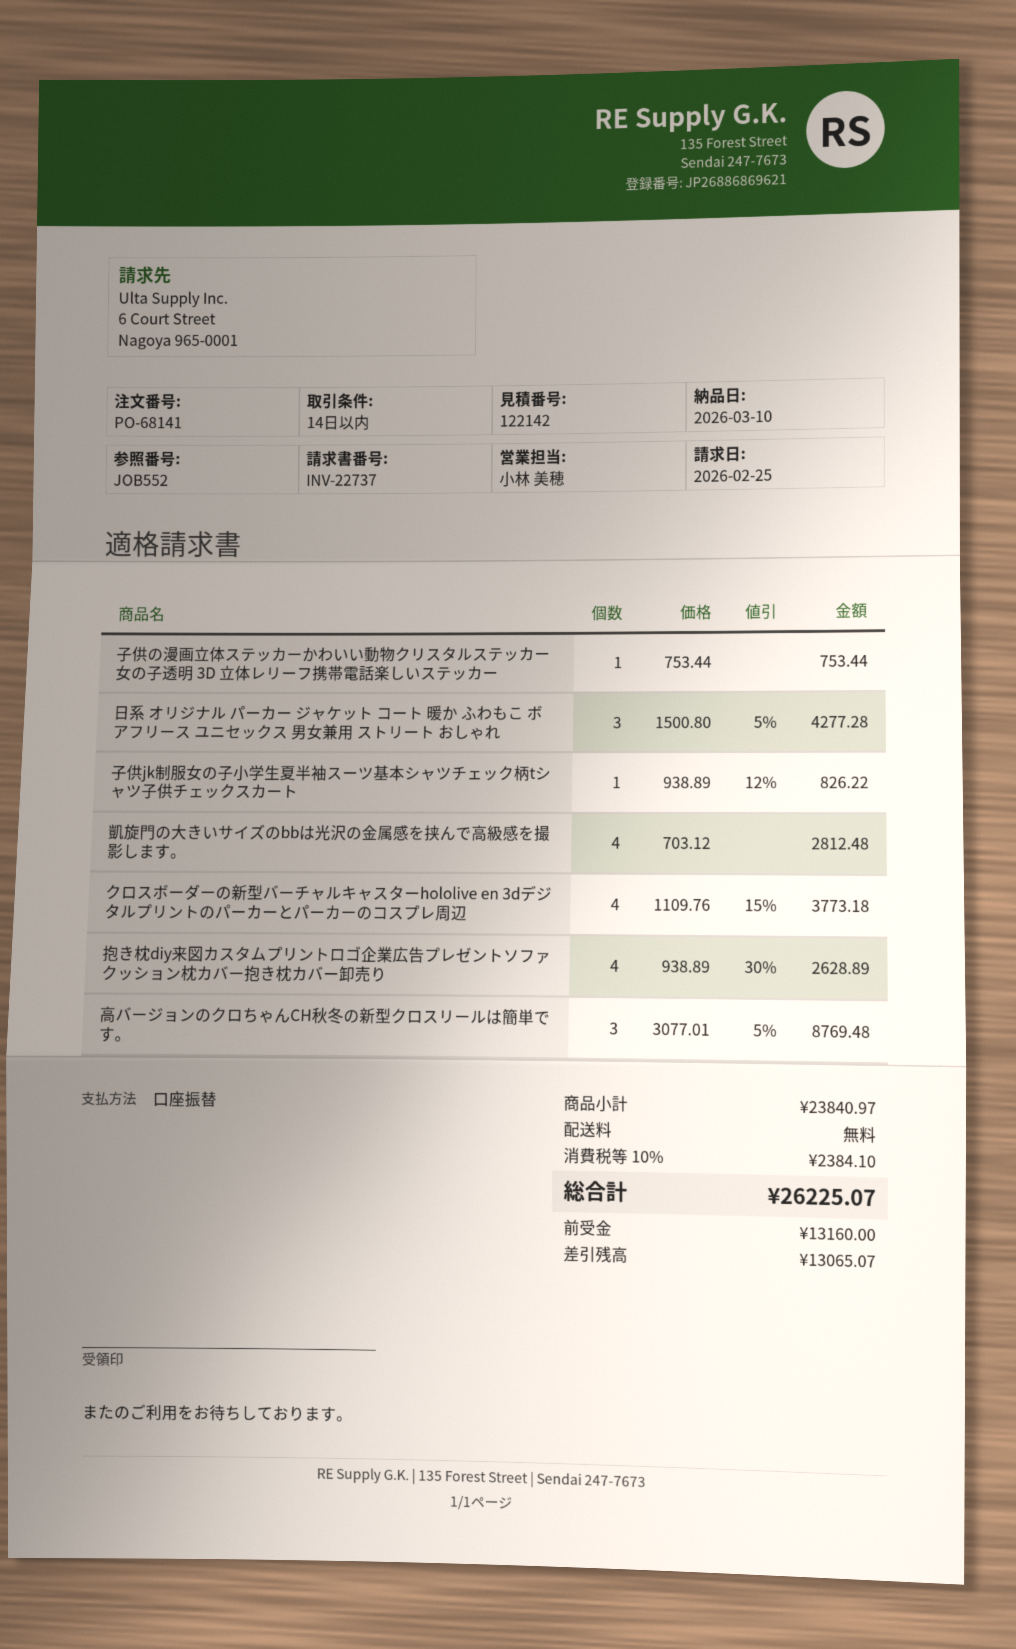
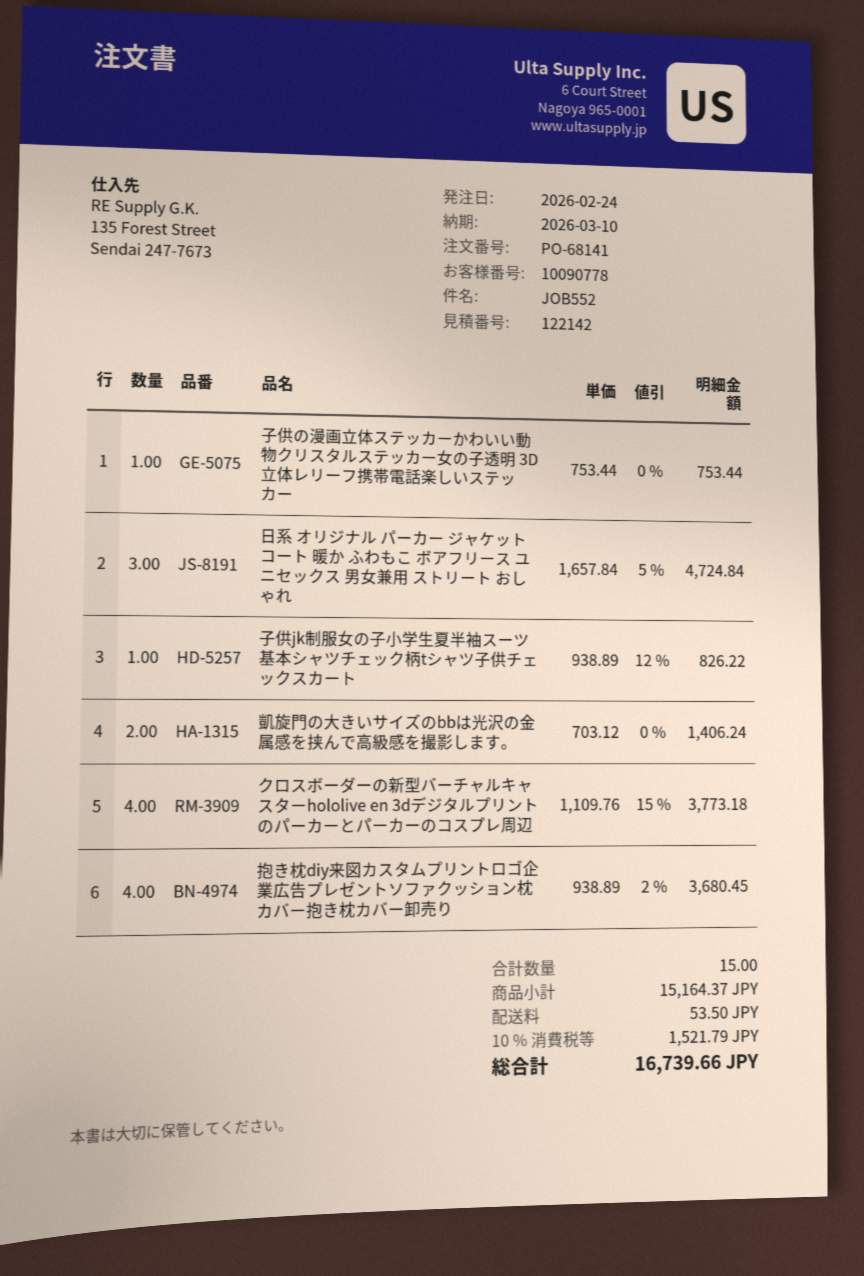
日系 オリジナル パーカー ジャケット コート 暖か ふわもこ ボアフリース ユニセックス 男女兼用 ストリート おしゃれ: 3 x 1500.80 - 5% = 4277.28 -> 3 x 1657.84 - 5% = 4724.84
凱旋門の大きいサイズのbbは光沢の金属感を挟んで高級感を撮影します。: 4 x 703.12 = 2812.48 -> 2 x 703.12 = 1406.24
抱き枕diy来図カスタムプリントロゴ企業広告プレゼントソファクッション枕カバー抱き枕カバー卸売り: 4 x 938.89 - 30% = 2628.89 -> 4 x 938.89 - 2% = 3680.45
高バージョンのクロちゃんCH秋冬の新型クロスリールは簡単です。: 3 x 3077.01 - 5% = 8769.48 -> none
subtotal: 23840.97 -> 15164.37
shipping: 0.00 -> 53.50
tax: 10% = 2384.10 -> 10% = 1521.79
total: 26225.07 -> 16739.66

